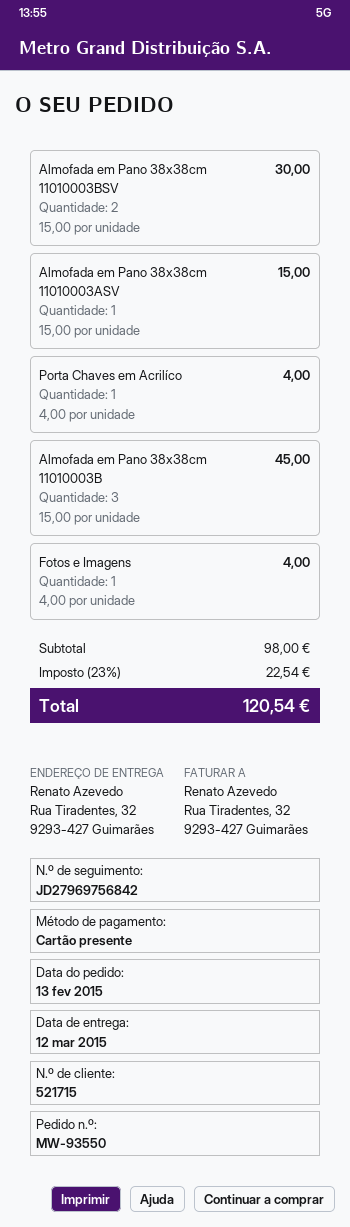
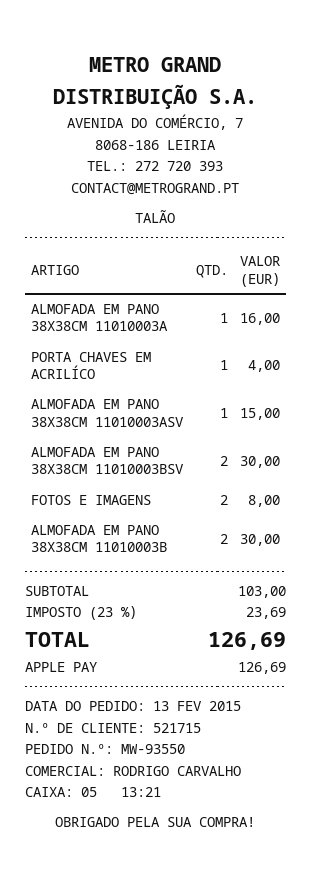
payment method: gift card -> Apple Pay
Almofada em Pano 38x38cm 11010003B: 3 for 45.00 -> 2 for 30.00
Fotos e Imagens: 1 for 4.00 -> 2 for 8.00
ALMOFADA EM PANO 38X38CM 11010003A: none -> 1 for 16.00
subtotal: 98.00 -> 103.00
tax: 23% = 22.54 -> 23% = 23.69
total: 120.54 -> 126.69

